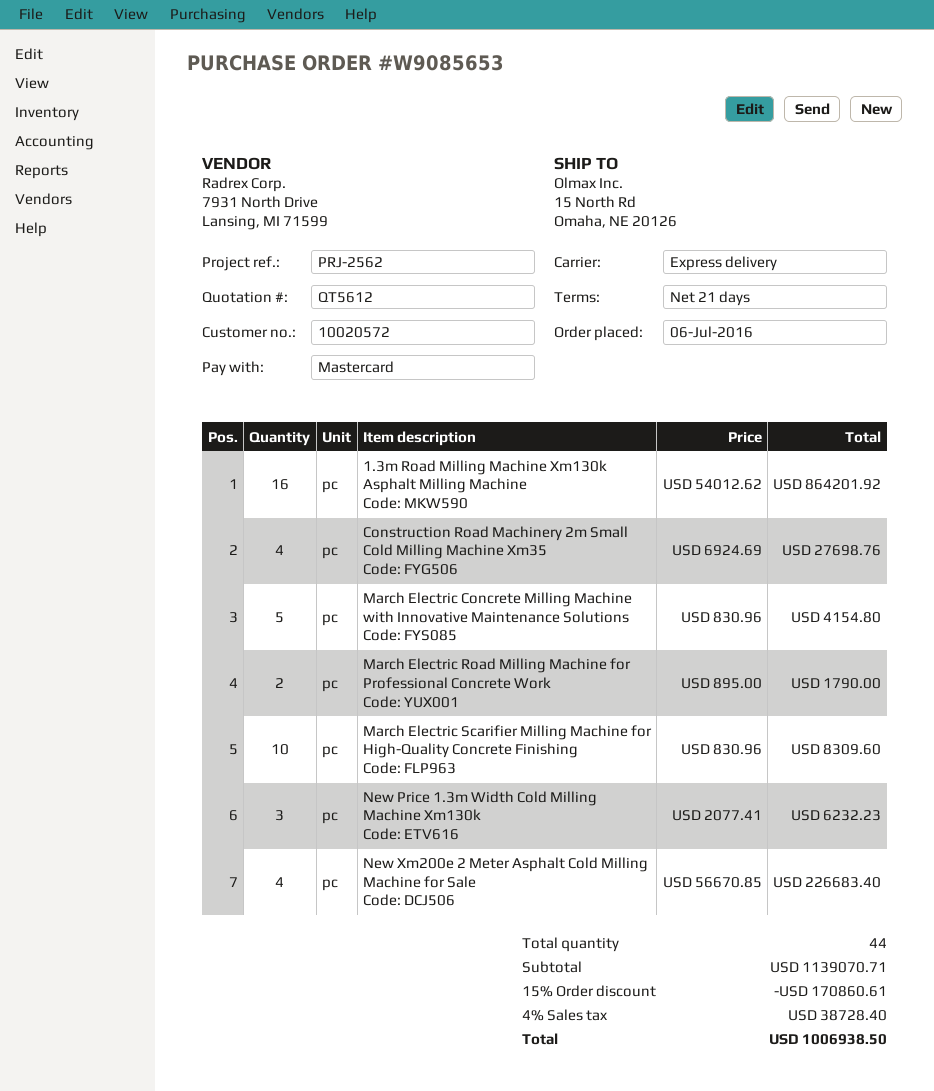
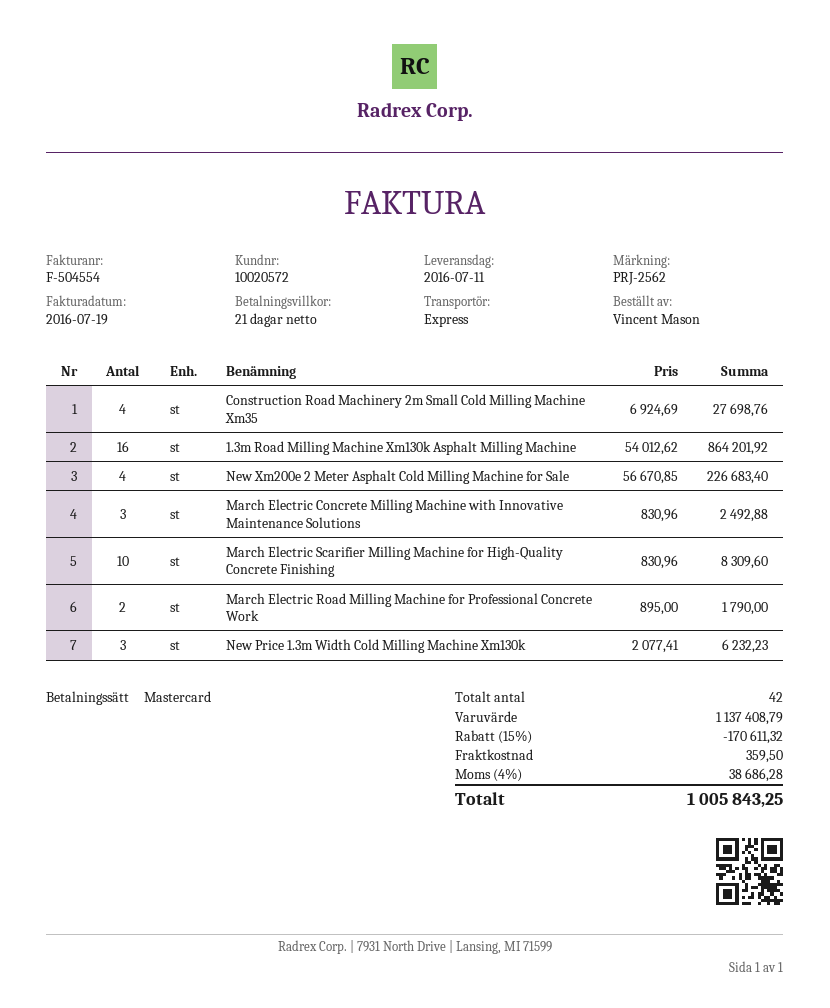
March Electric Concrete Milling Machine with Innovative Maintenance Solutions: 5 x 830.96 = 4154.80 -> 3 x 830.96 = 2492.88
total quantity: 44 -> 42
subtotal: 1139070.71 -> 1137408.79
discount: 15% = 170860.61 -> 15% = 170611.32
shipping: none -> 359.50
tax: 4% = 38728.40 -> 4% = 38686.28
total: 1006938.50 -> 1005843.25

